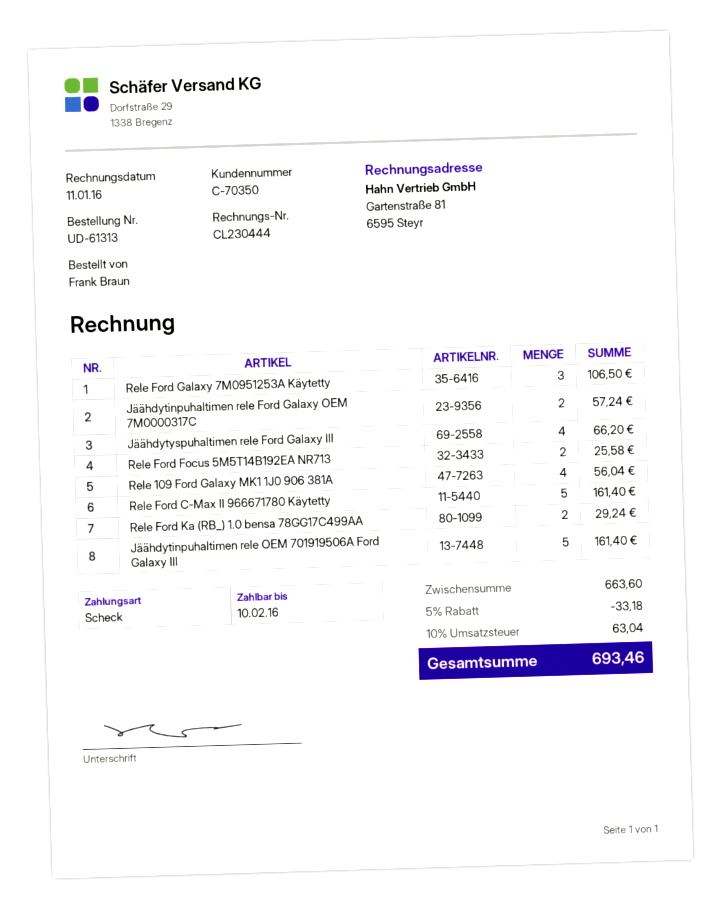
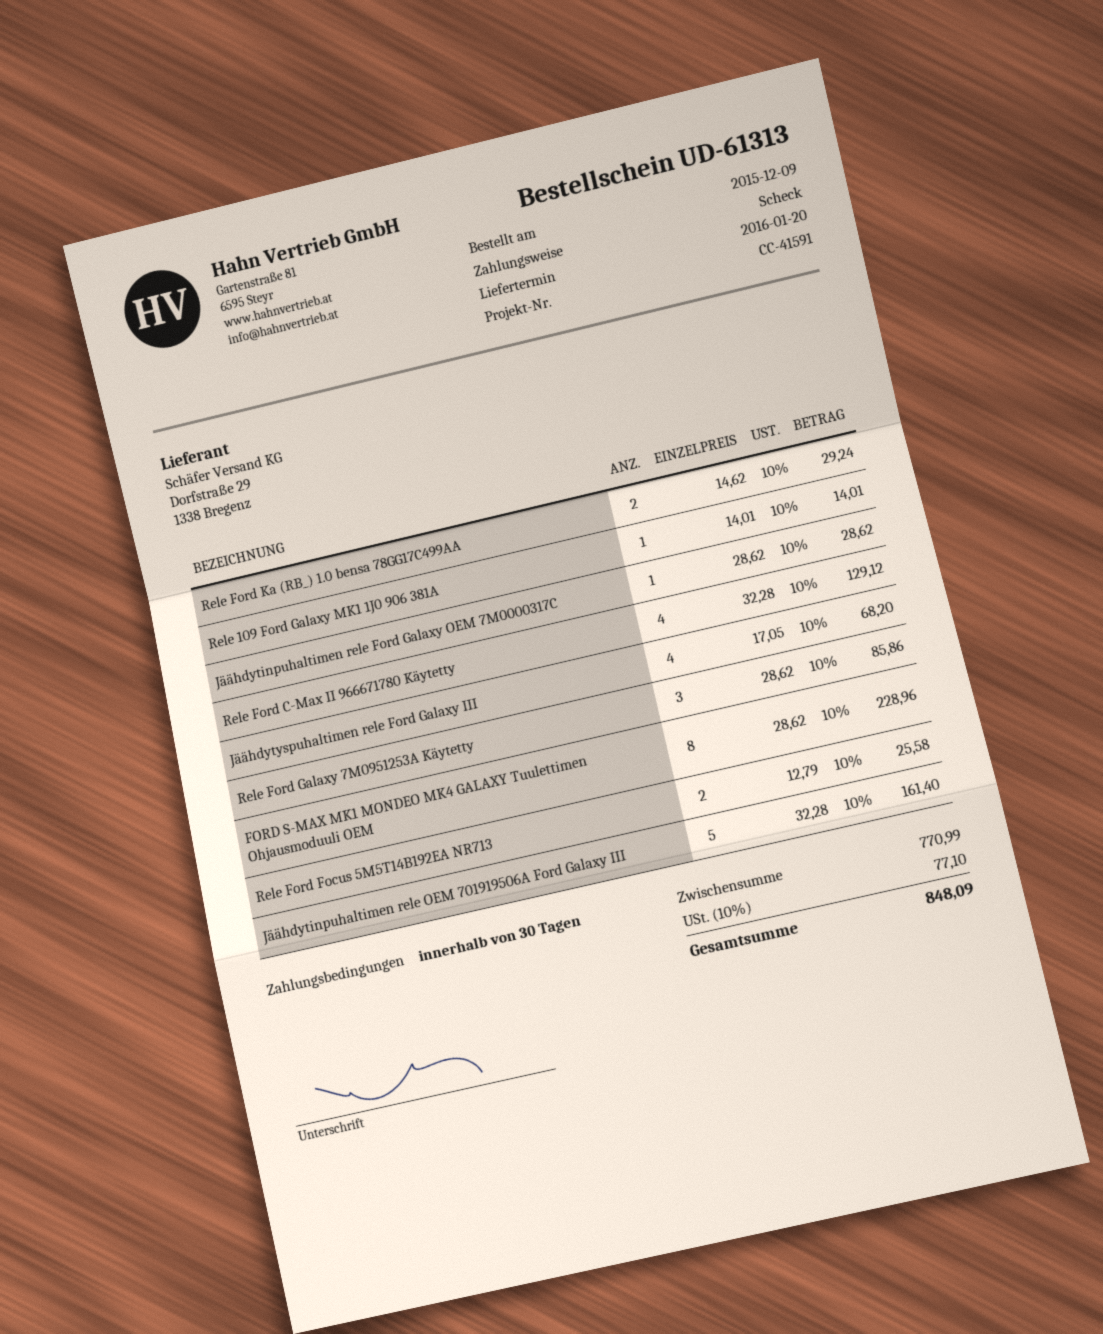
Rele Ford Galaxy 7M0951253A Käytetty: 3 for 106.50 -> 3 for 85.86
Jäähdytinpuhaltimen rele Ford Galaxy OEM 7M0000317C: 2 for 57.24 -> 1 for 28.62
Jäähdytyspuhaltimen rele Ford Galaxy III: 4 for 66.20 -> 4 for 68.20
Rele 109 Ford Galaxy MK1 1J0 906 381A: 4 for 56.04 -> 1 for 14.01
Rele Ford C-Max II 966671780 Käytetty: 5 for 161.40 -> 4 for 129.12
FORD S-MAX MK1 MONDEO MK4 GALAXY Tuulettimen Ohjausmoduuli OEM: none -> 8 for 228.96
subtotal: 663.60 -> 770.99
discount: 5% = 33.18 -> none
tax: 10% = 63.04 -> 10% = 77.10
total: 693.46 -> 848.09

